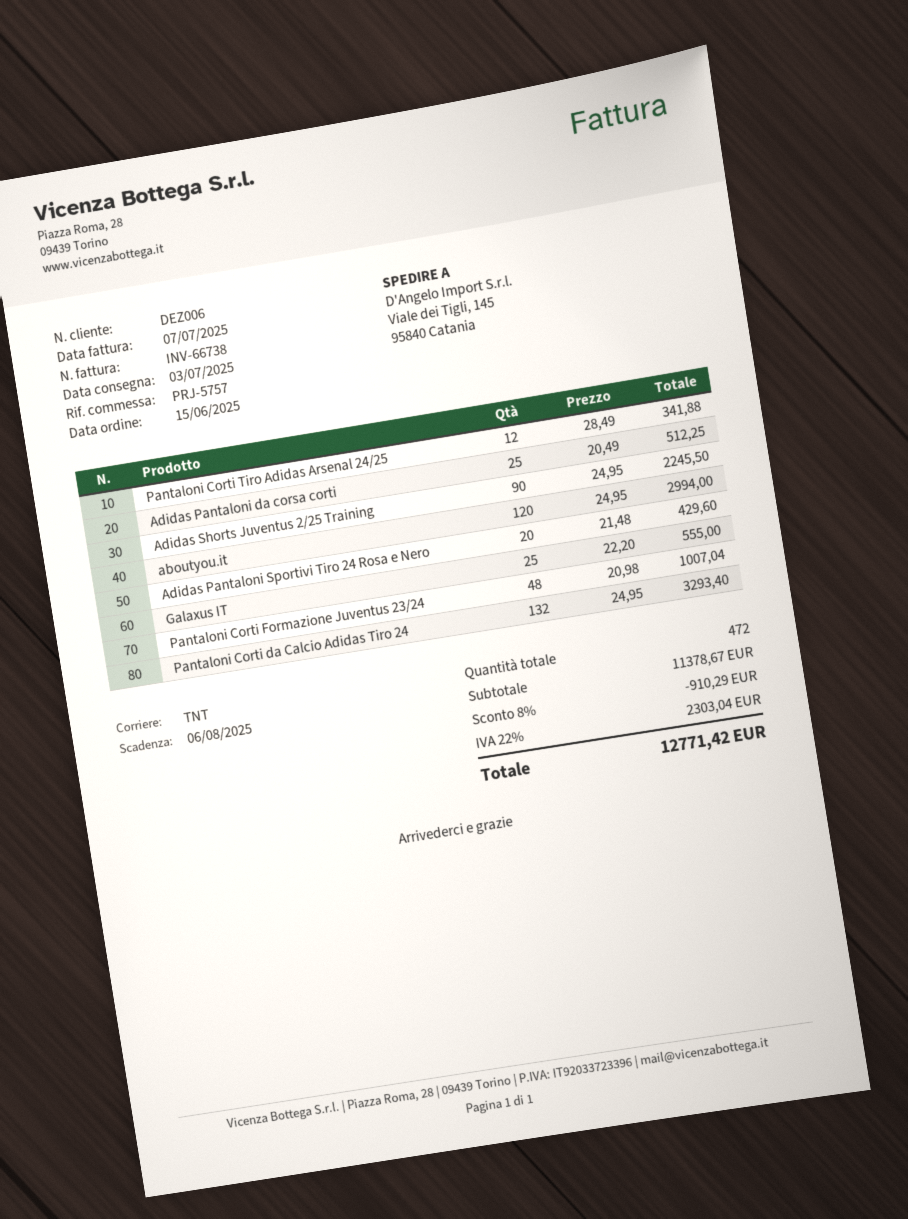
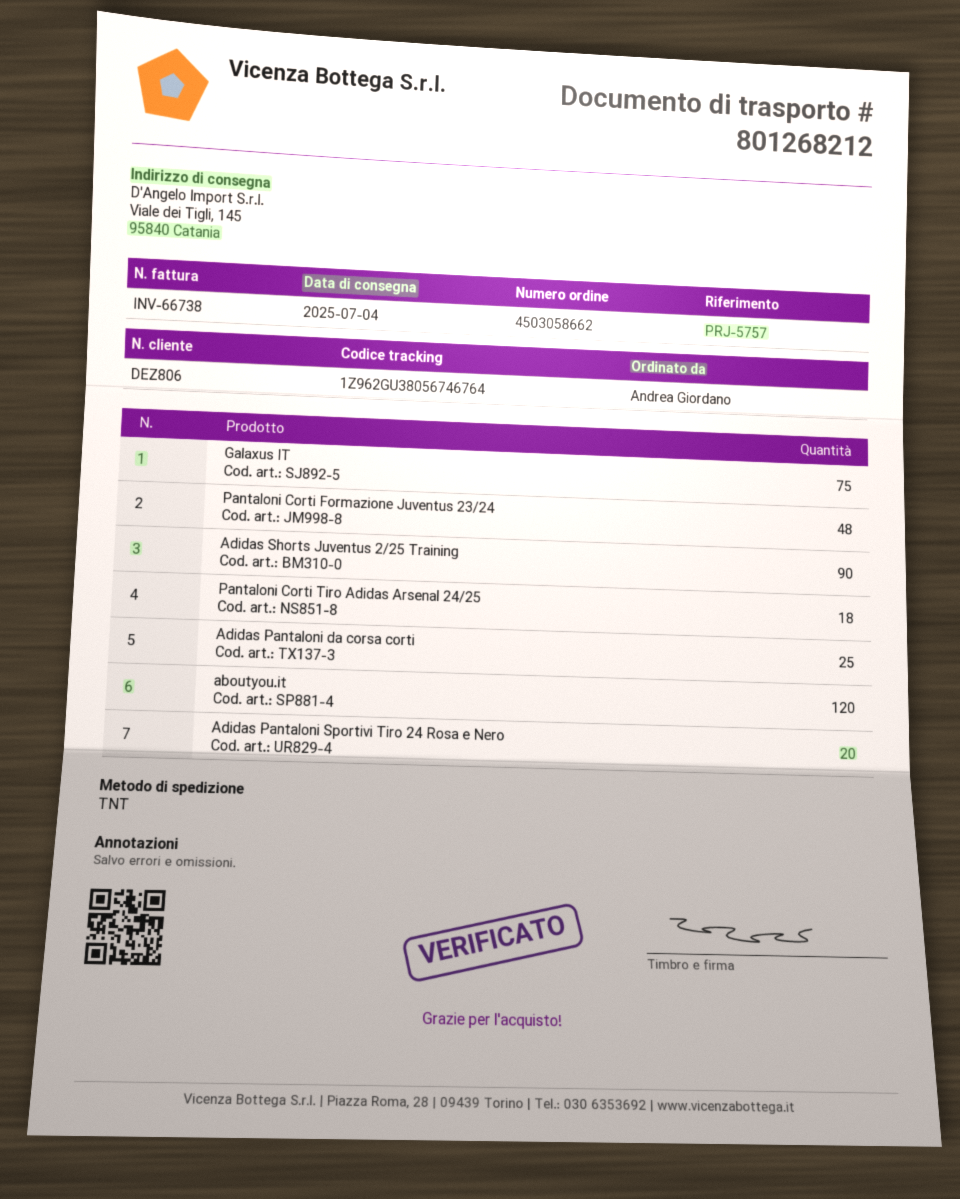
delivery date: 2025-07-03 -> 2025-07-04
customer number: DEZ006 -> DEZ806
Pantaloni Corti Tiro Adidas Arsenal 24/25: 12 -> 18
Galaxus IT: 25 -> 75
Pantaloni Corti da Calcio Adidas Tiro 24: 132 -> none

